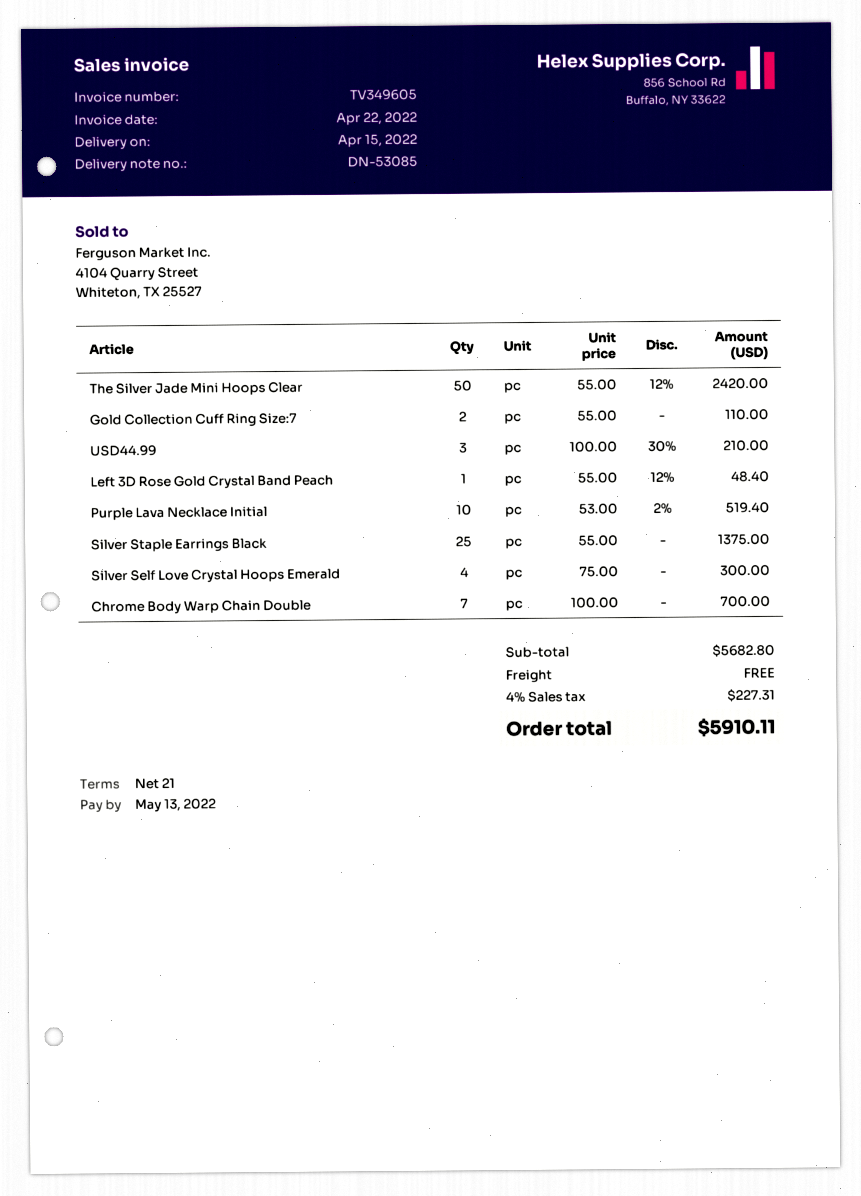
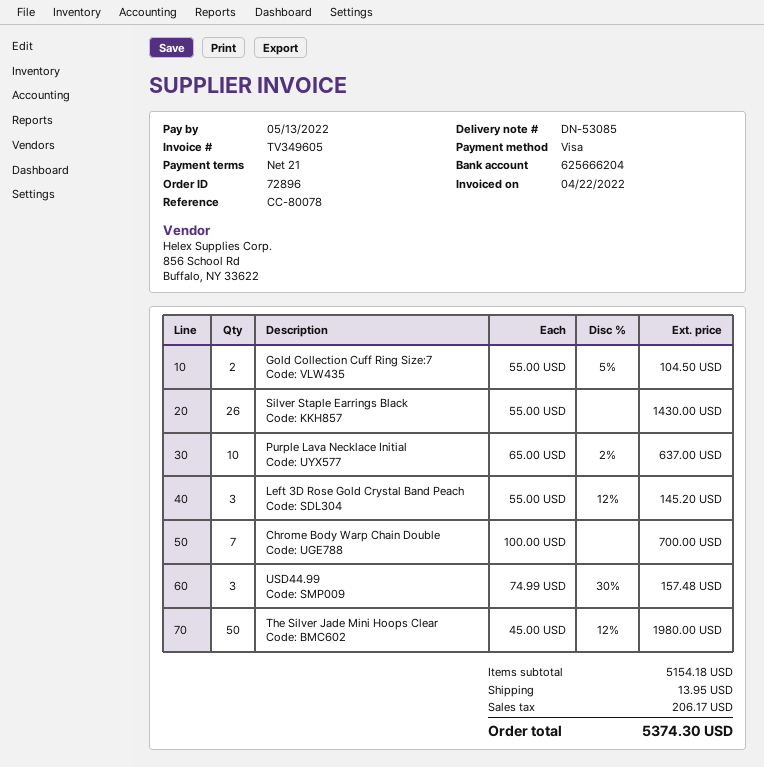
The Silver Jade Mini Hoops Clear: 50 x 55.00 - 12% = 2420.00 -> 50 x 45.00 - 12% = 1980.00
Gold Collection Cuff Ring Size:7: 2 x 55.00 = 110.00 -> 2 x 55.00 - 5% = 104.50
USD44.99: 3 x 100.00 - 30% = 210.00 -> 3 x 74.99 - 30% = 157.48
Left 3D Rose Gold Crystal Band Peach: 1 x 55.00 - 12% = 48.40 -> 3 x 55.00 - 12% = 145.20
Purple Lava Necklace Initial: 10 x 53.00 - 2% = 519.40 -> 10 x 65.00 - 2% = 637.00
Silver Staple Earrings Black: 25 x 55.00 = 1375.00 -> 26 x 55.00 = 1430.00
Silver Self Love Crystal Hoops Emerald: 4 x 75.00 = 300.00 -> none
subtotal: 5682.80 -> 5154.18
shipping: 0.00 -> 13.95
tax: 227.31 -> 206.17
total: 5910.11 -> 5374.30

